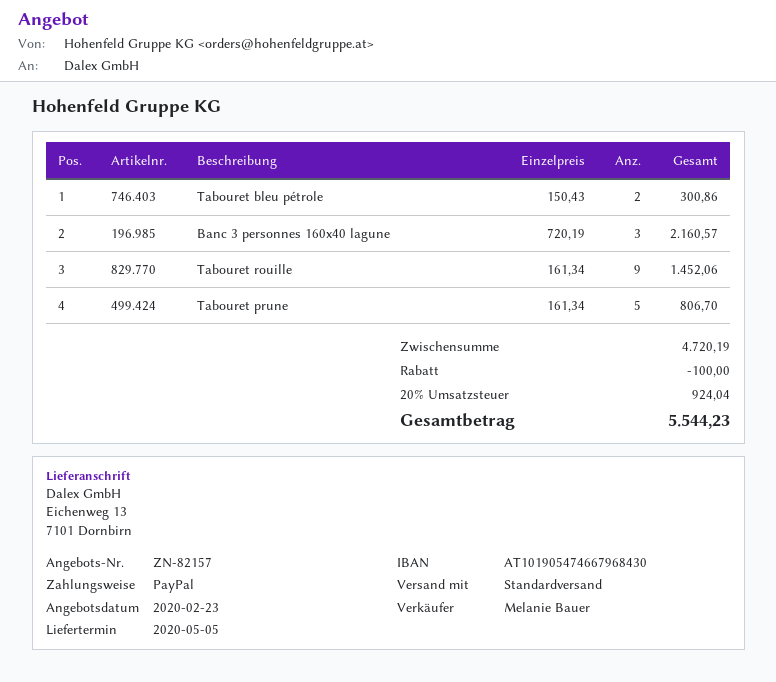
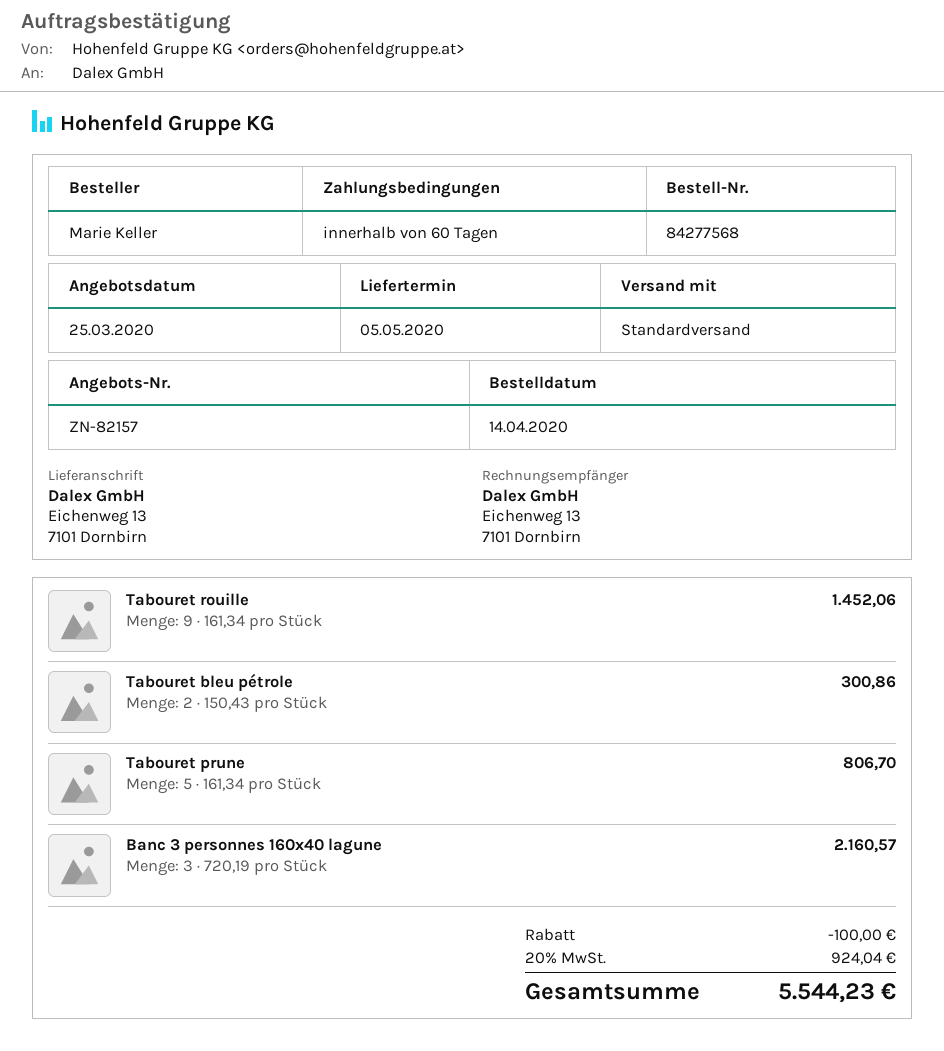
quote date: 2020-02-23 -> 2020-03-25

